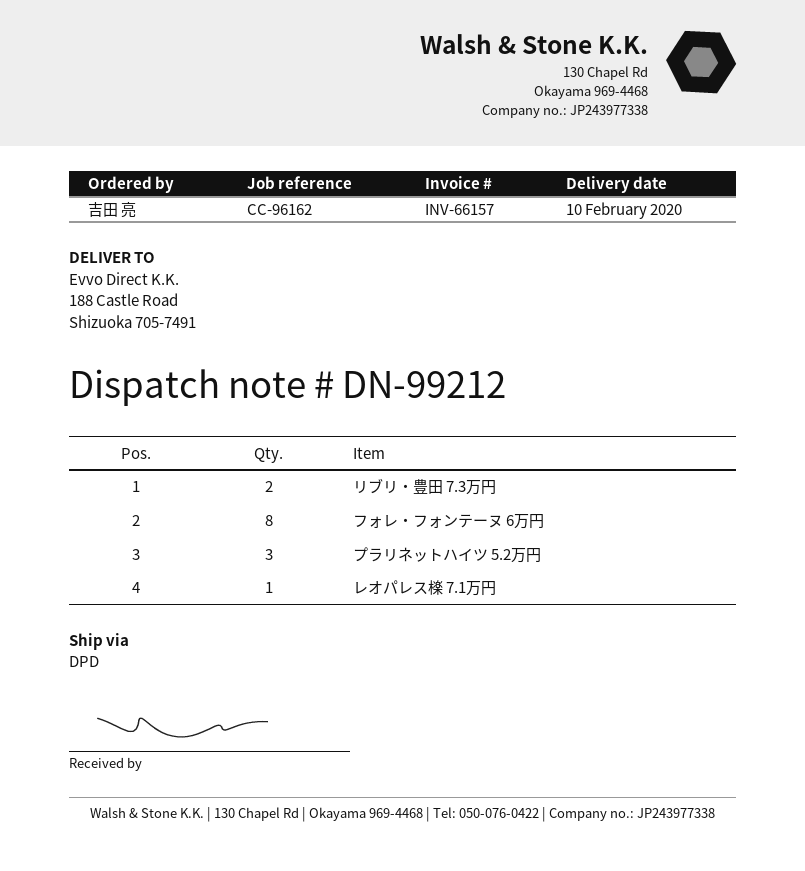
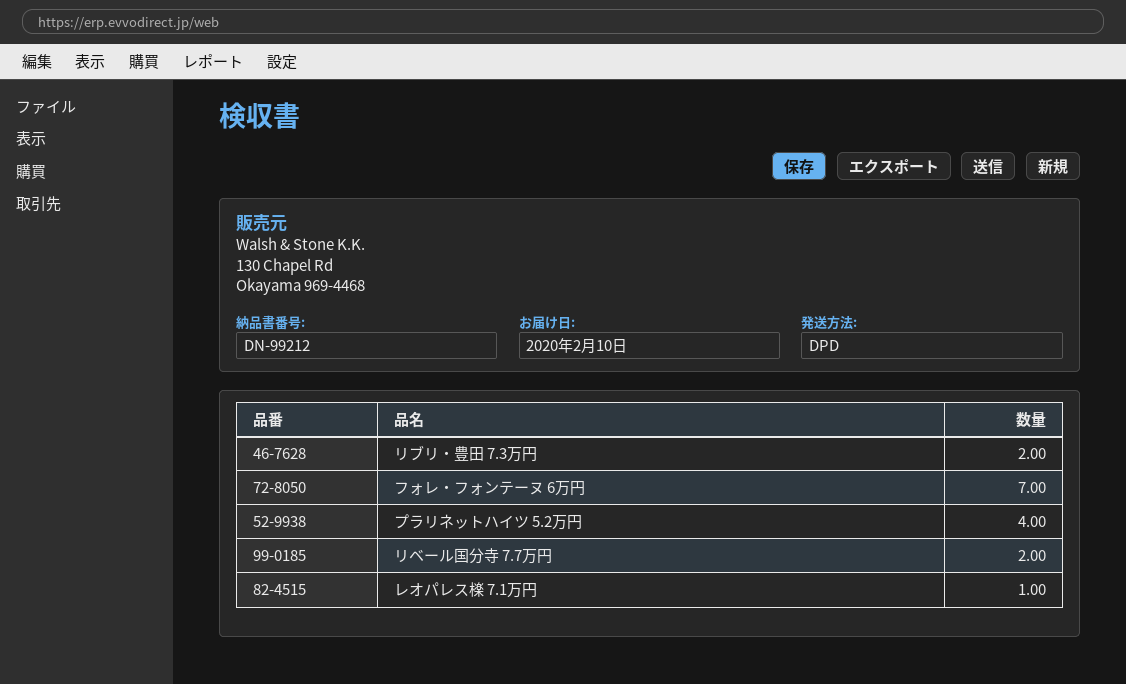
フォレ・フォンテーヌ 6万円: 8 -> 7
プラリネットハイツ 5.2万円: 3 -> 4
リベール国分寺 7.7万円: none -> 2

